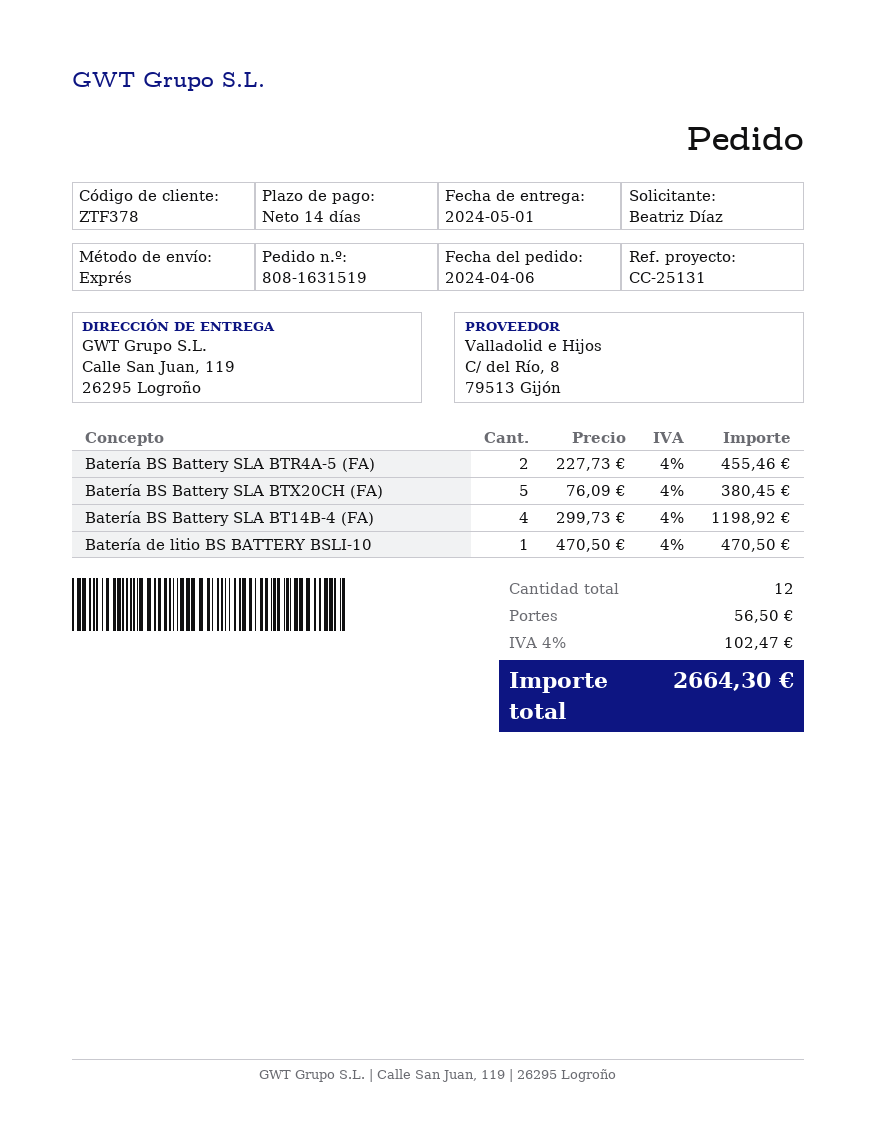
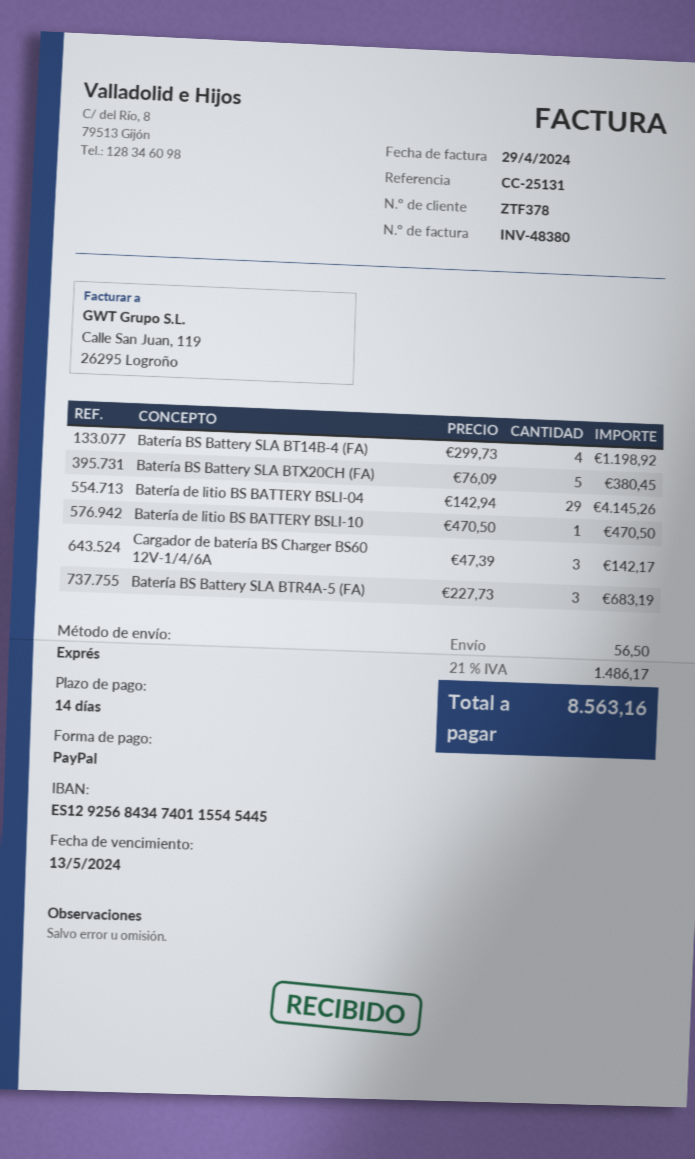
Batería BS Battery SLA BTR4A-5 (FA): 2 x 227.73 = 455.46 -> 3 x 227.73 = 683.19
Batería de litio BS BATTERY BSLI-04: none -> 29 x 142.94 = 4145.26
Cargador de batería BS Charger BS60 12V-1/4/6A: none -> 3 x 47.39 = 142.17
tax: 4% = 102.47 -> 21% = 1486.17
total: 2664.30 -> 8563.16

